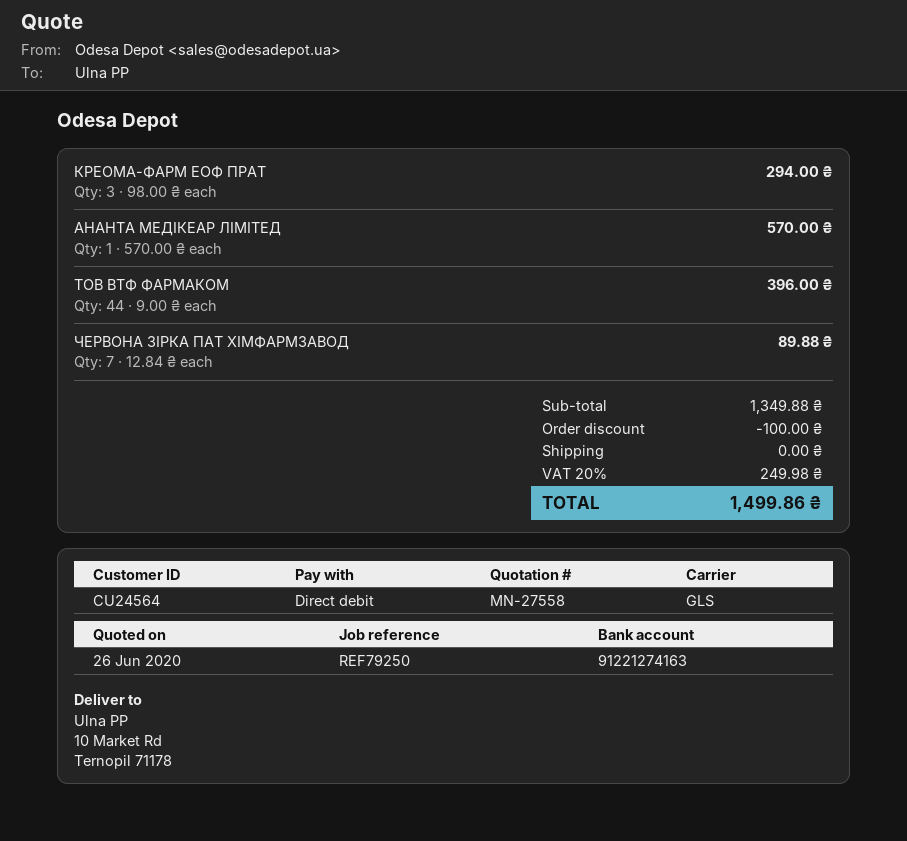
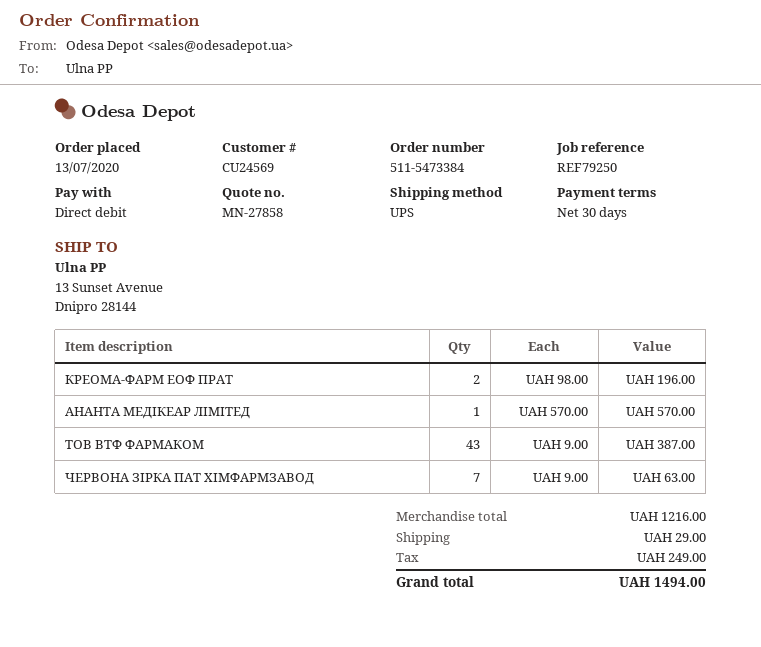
quote number: MN-27558 -> MN-27858
customer number: CU24564 -> CU24569
shipping method: GLS -> UPS
ship to: 10 Market Rd, Ternopil 71178 -> 13 Sunset Avenue, Dnipro 28144
КРЕОМА-ФАРМ ЕОФ ПРАТ: 3 x 98.00 = 294.00 -> 2 x 98.00 = 196.00
ТОВ ВТФ ФАРМАКОМ: 44 x 9.00 = 396.00 -> 43 x 9.00 = 387.00
ЧЕРВОНА ЗІРКА ПАТ ХІМФАРМЗАВОД: 7 x 12.84 = 89.88 -> 7 x 9.00 = 63.00
subtotal: 1349.88 -> 1216.00
discount: 100.00 -> none
shipping: 0.00 -> 29.00
tax: 249.98 -> 249.00
total: 1499.86 -> 1494.00

